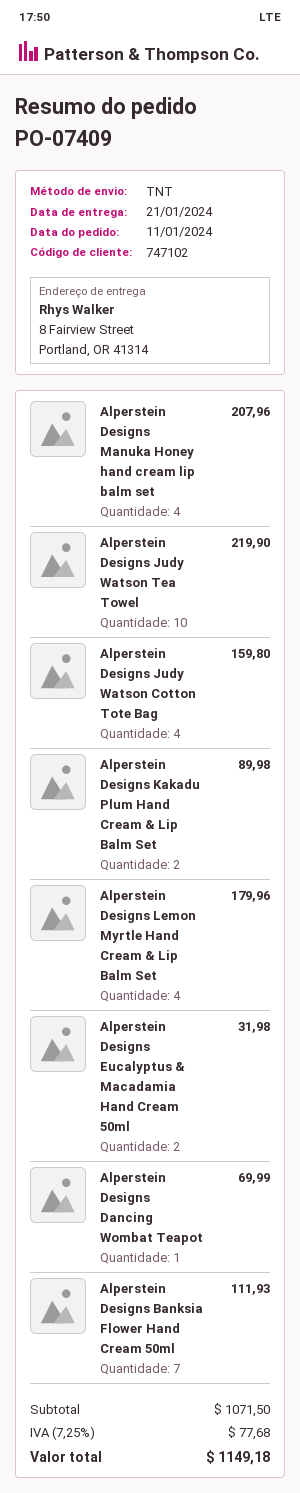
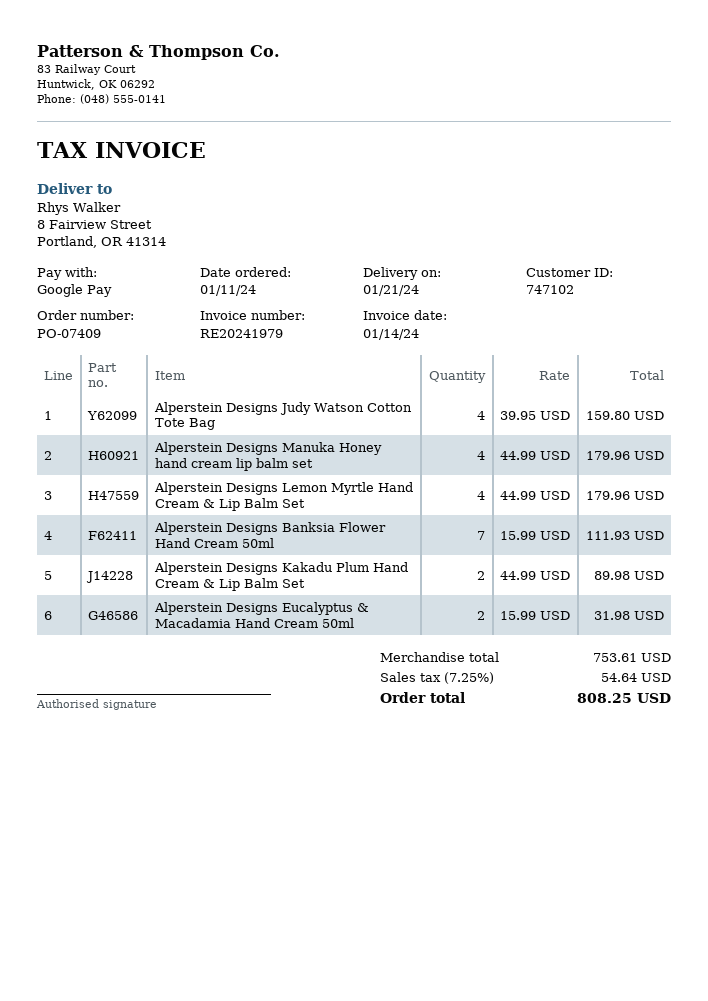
Alperstein Designs Manuka Honey hand cream lip balm set: 4 for 207.96 -> 4 for 179.96
Alperstein Designs Judy Watson Tea Towel: 10 for 219.90 -> none
Alperstein Designs Dancing Wombat Teapot: 1 for 69.99 -> none
subtotal: 1071.50 -> 753.61
tax: 7.25% = 77.68 -> 7.25% = 54.64
total: 1149.18 -> 808.25

